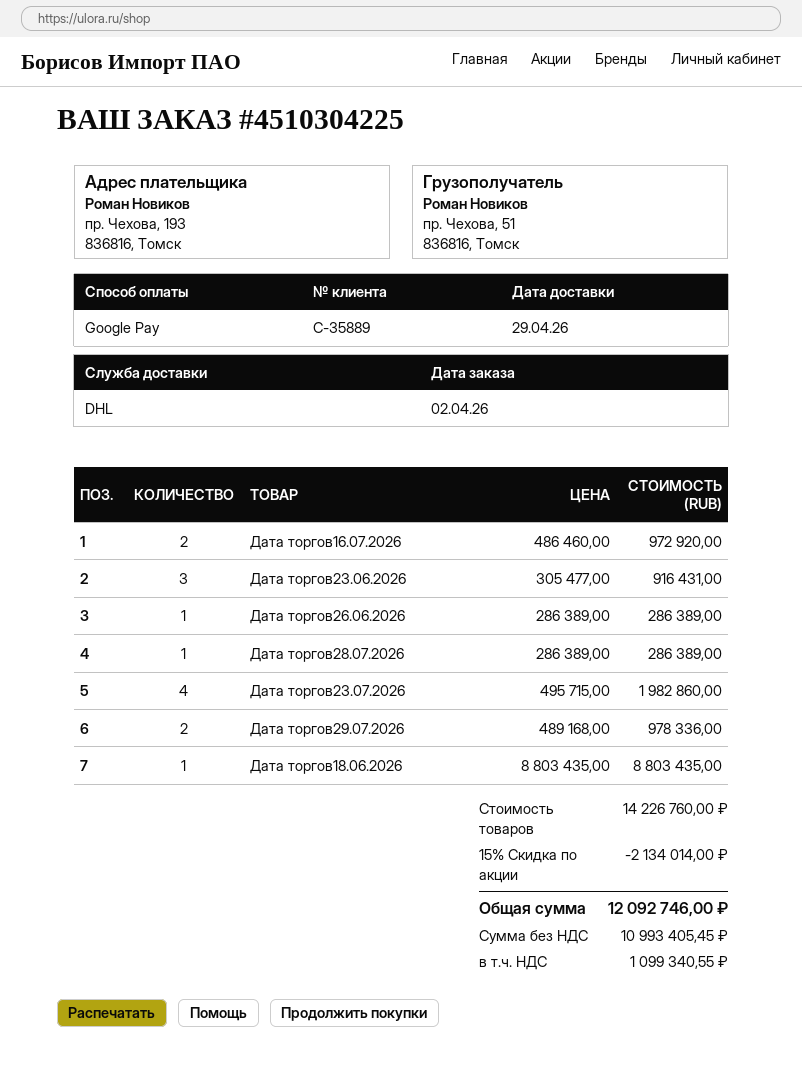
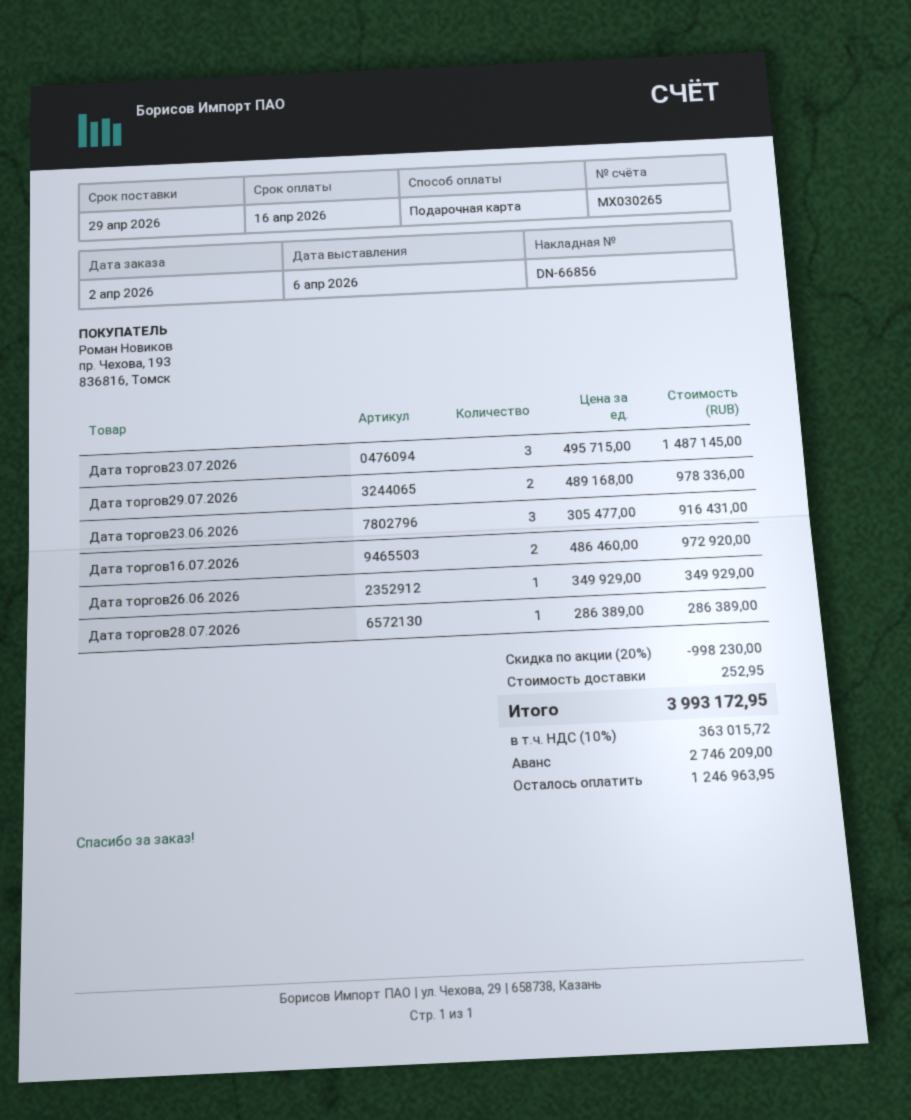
payment method: Google Pay -> gift card
Дата торгов26.06.2026: 1 x 286389.00 = 286389.00 -> 1 x 349929.00 = 349929.00
Дата торгов23.07.2026: 4 x 495715.00 = 1982860.00 -> 3 x 495715.00 = 1487145.00
Дата торгов18.06.2026: 1 x 8803435.00 = 8803435.00 -> none
discount: 15% = 2134014.00 -> 20% = 998230.00
shipping: none -> 252.95
tax: 1099340.55 -> 363015.72
total: 12092746.00 -> 3993172.95

